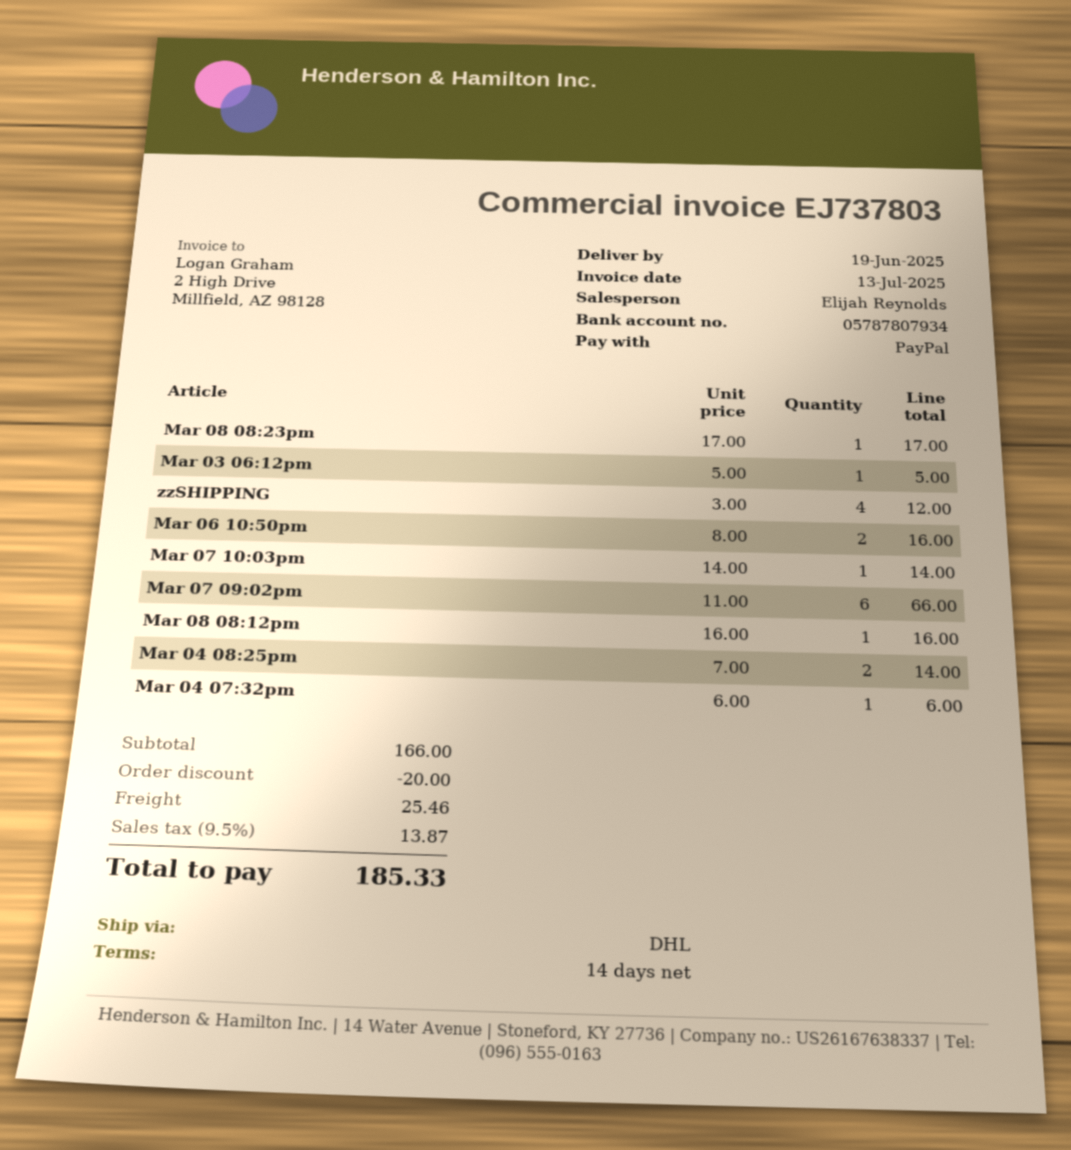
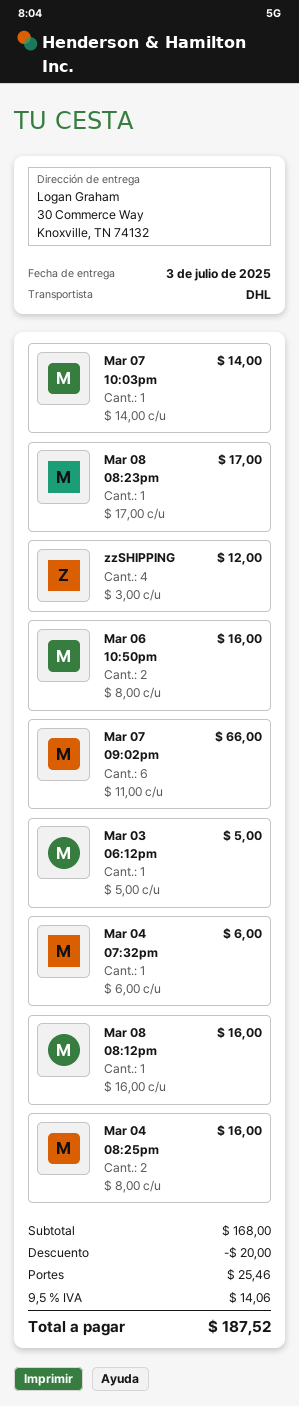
delivery date: 2025-06-19 -> 2025-07-03
Mar 04 08:25pm: 2 x 7.00 = 14.00 -> 2 x 8.00 = 16.00
subtotal: 166.00 -> 168.00
tax: 9.5% = 13.87 -> 9.5% = 14.06
total: 185.33 -> 187.52

